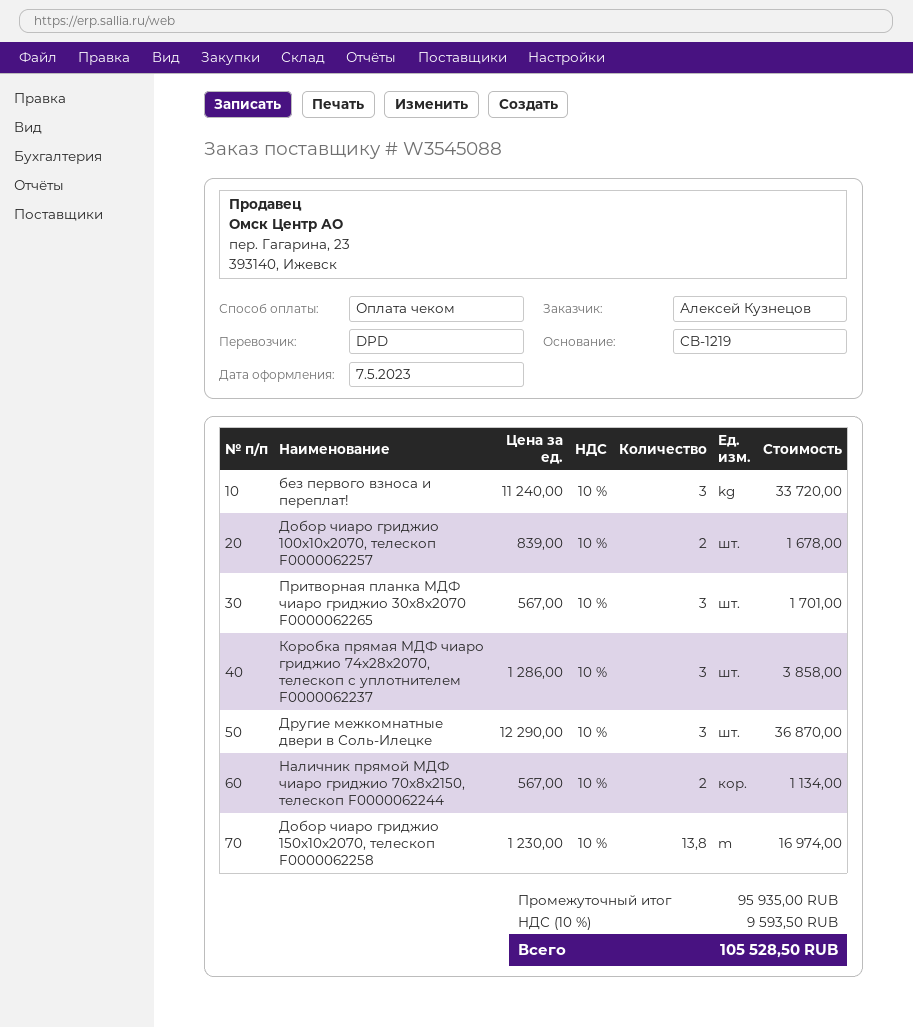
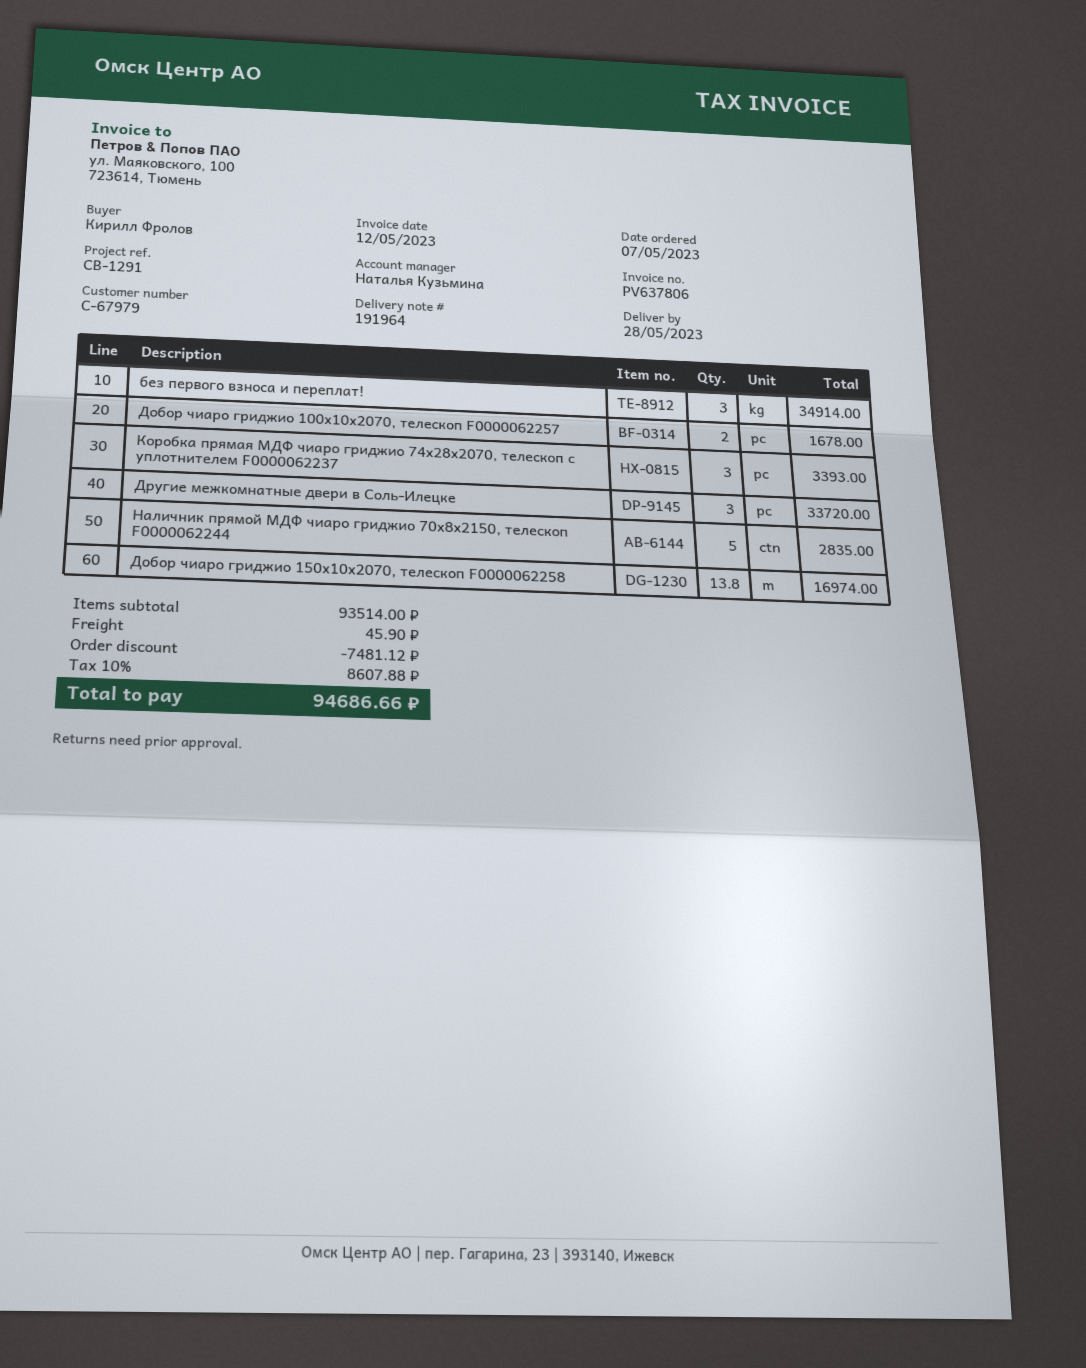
reference: CB-1219 -> CB-1291
ordered by: Алексей Кузнецов -> Кирилл Фролов
без первого взноса и переплат!: 3 for 33720.00 -> 3 for 34914.00
Притворная планка МДФ чиаро гриджио 30x8x2070 F0000062265: 3 for 1701.00 -> none
Коробка прямая МДФ чиаро гриджио 74x28x2070, телескоп с уплотнителем F0000062237: 3 for 3858.00 -> 3 for 3393.00
Другие межкомнатные двери в Соль-Илецке: 3 for 36870.00 -> 3 for 33720.00
Наличник прямой МДФ чиаро гриджио 70x8x2150, телескоп F0000062244: 2 for 1134.00 -> 5 for 2835.00
subtotal: 95935.00 -> 93514.00
discount: none -> 7481.12
shipping: none -> 45.90
tax: 10% = 9593.50 -> 10% = 8607.88
total: 105528.50 -> 94686.66

